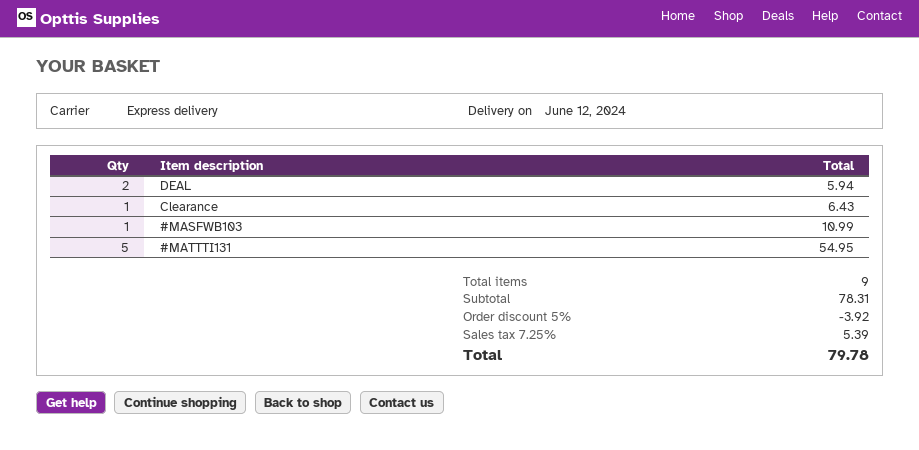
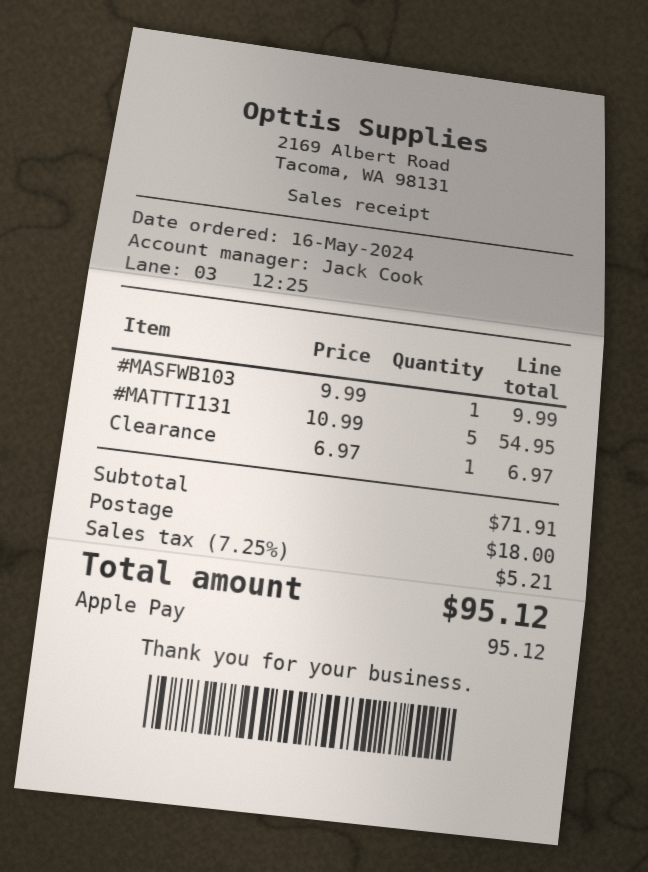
DEAL: 2 for 5.94 -> none
Clearance: 1 for 6.43 -> 1 for 6.97
#MASFWB103: 1 for 10.99 -> 1 for 9.99
subtotal: 78.31 -> 71.91
discount: 5% = 3.92 -> none
shipping: none -> 18.00
tax: 7.25% = 5.39 -> 7.25% = 5.21
total: 79.78 -> 95.12

